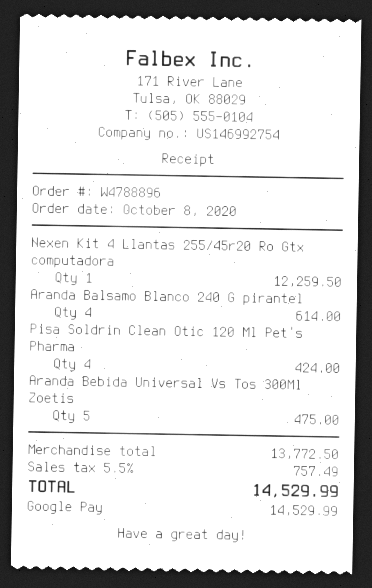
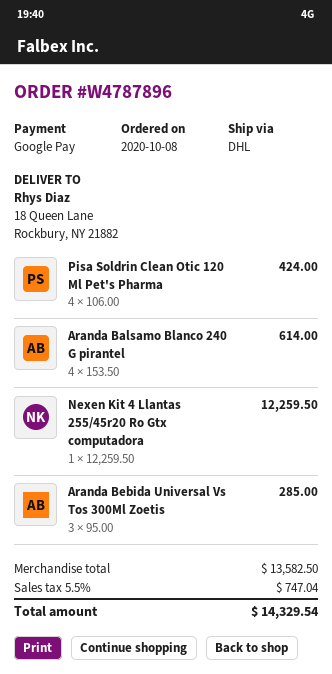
order number: W4788896 -> W4787896
Aranda Bebida Universal Vs Tos 300Ml Zoetis: 5 for 475.00 -> 3 for 285.00
subtotal: 13772.50 -> 13582.50
tax: 5.5% = 757.49 -> 5.5% = 747.04
total: 14529.99 -> 14329.54

